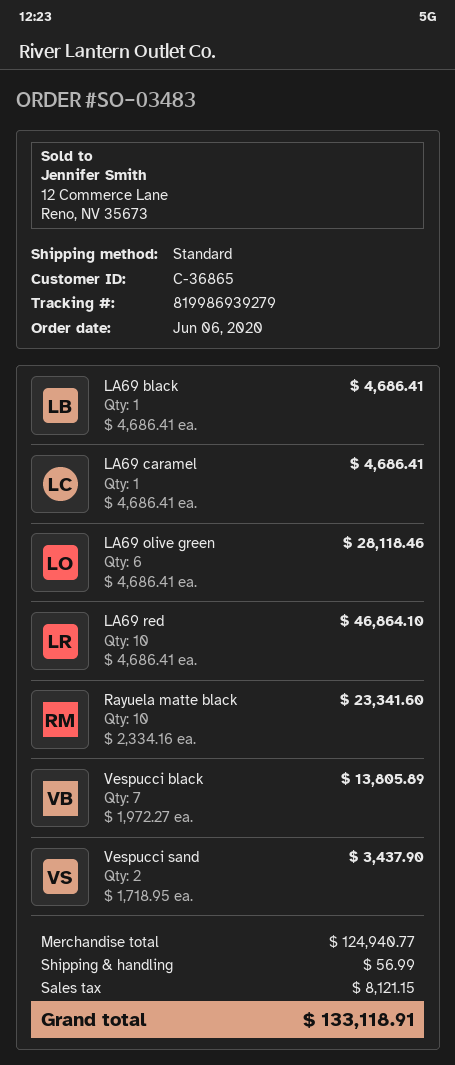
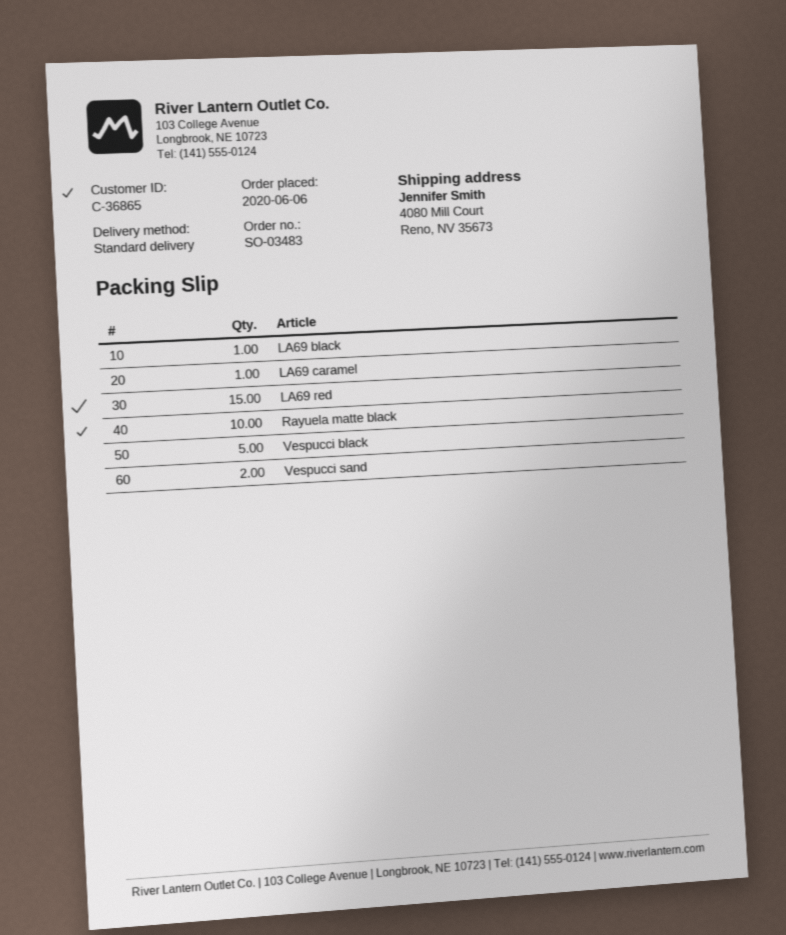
LA69 olive green: 6 -> none
LA69 red: 10 -> 15
Vespucci black: 7 -> 5

